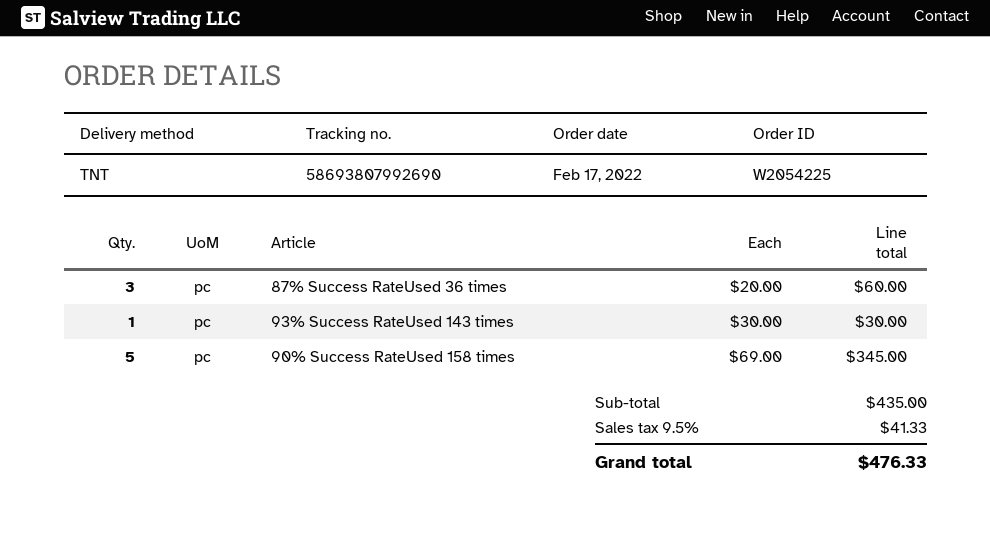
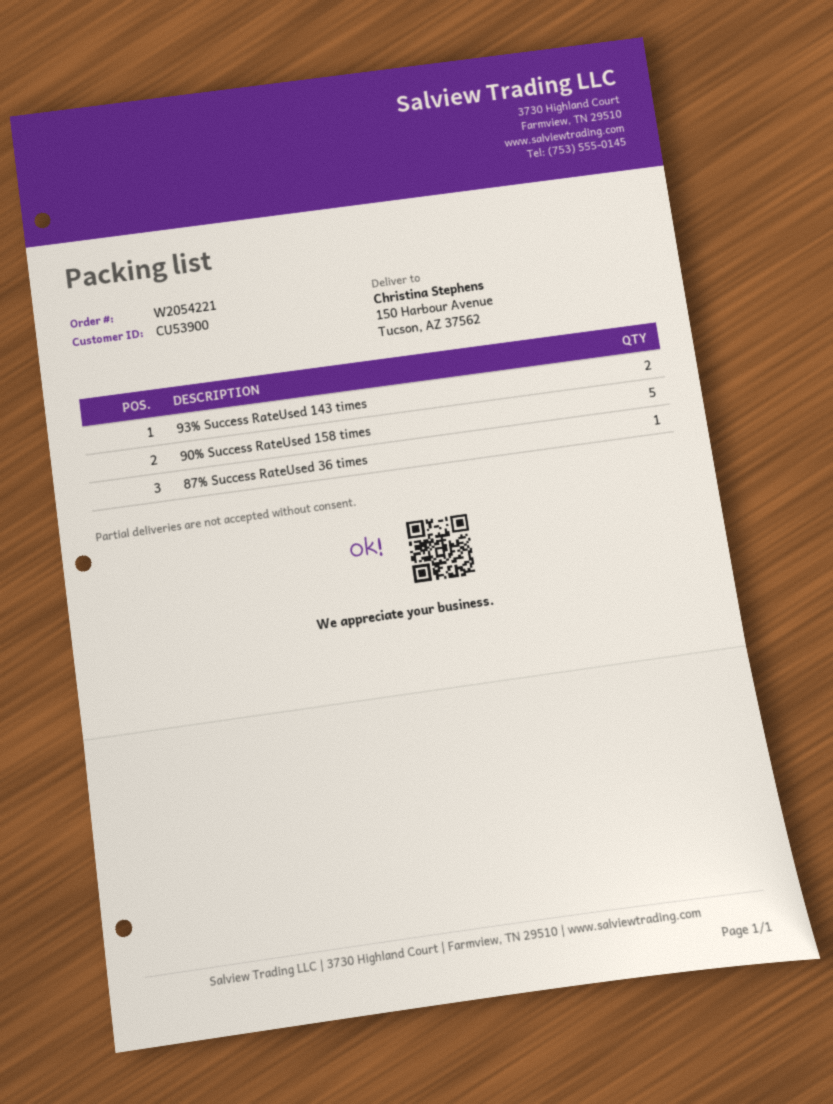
order number: W2054225 -> W2054221
87% Success RateUsed 36 times: 3 -> 1
93% Success RateUsed 143 times: 1 -> 2

